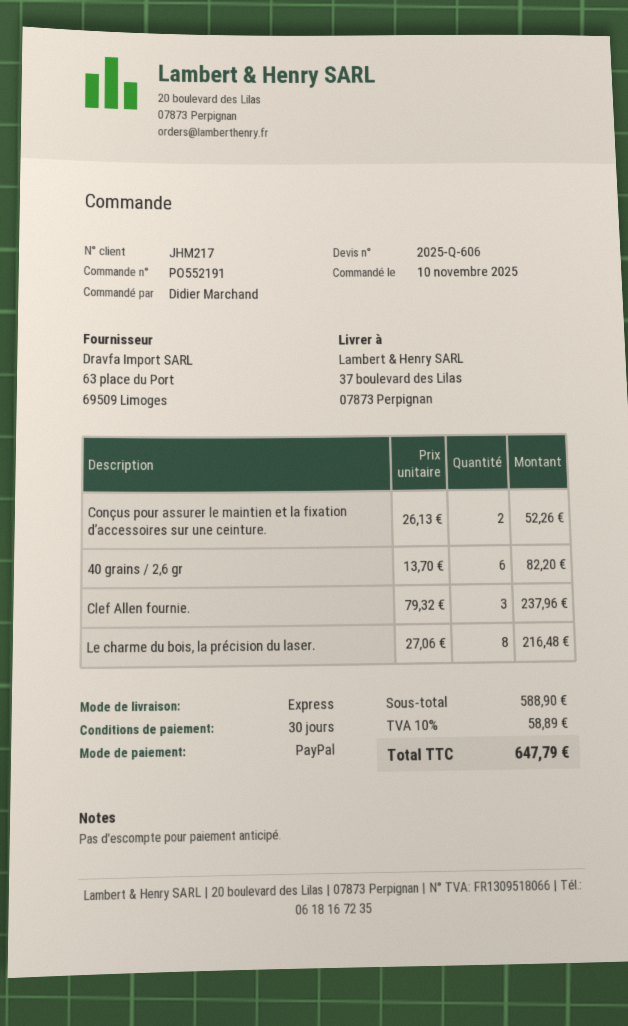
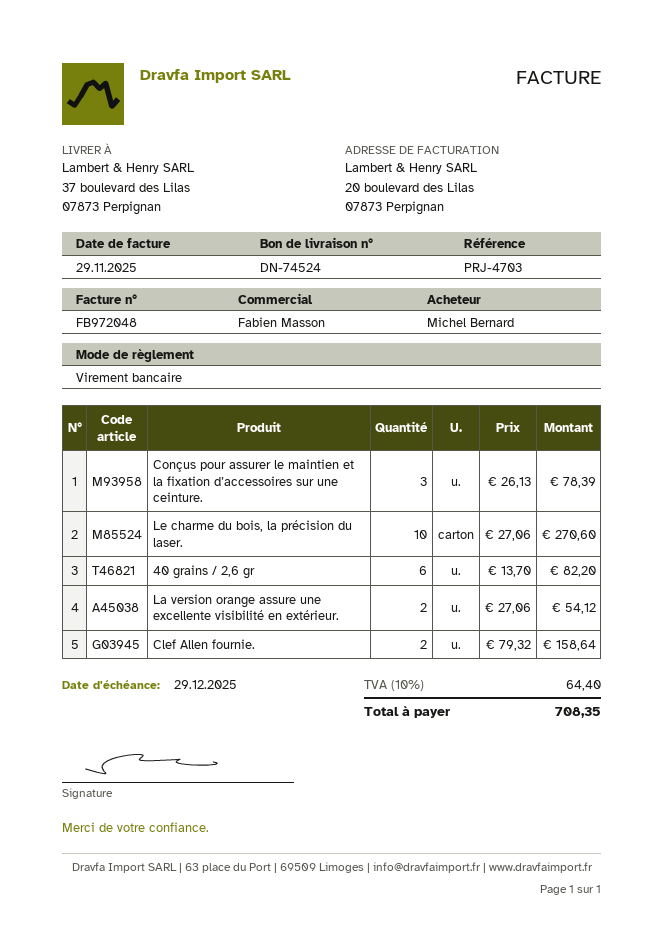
ordered by: Didier Marchand -> Michel Bernard
payment method: PayPal -> bank transfer
Conçus pour assurer le maintien et la fixation d’accessoires sur une ceinture.: 2 x 26.13 = 52.26 -> 3 x 26.13 = 78.39
Clef Allen fournie.: 3 x 79.32 = 237.96 -> 2 x 79.32 = 158.64
Le charme du bois, la précision du laser.: 8 x 27.06 = 216.48 -> 10 x 27.06 = 270.60
La version orange assure une excellente visibilité en extérieur.: none -> 2 x 27.06 = 54.12
tax: 10% = 58.89 -> 10% = 64.40
total: 647.79 -> 708.35

